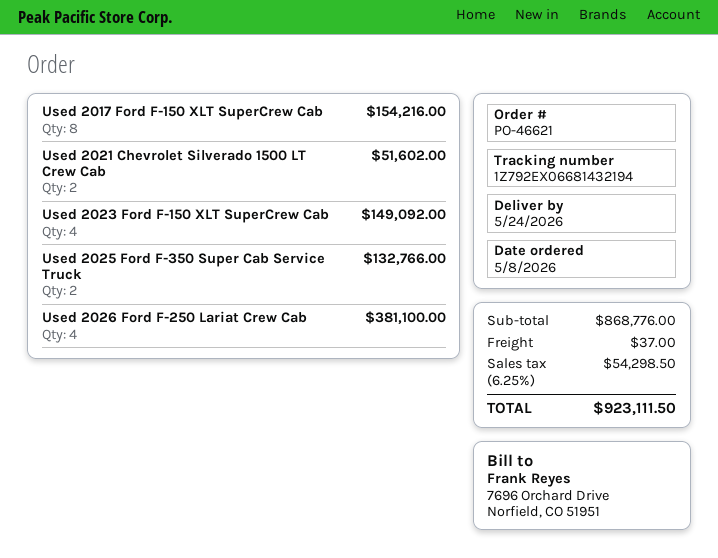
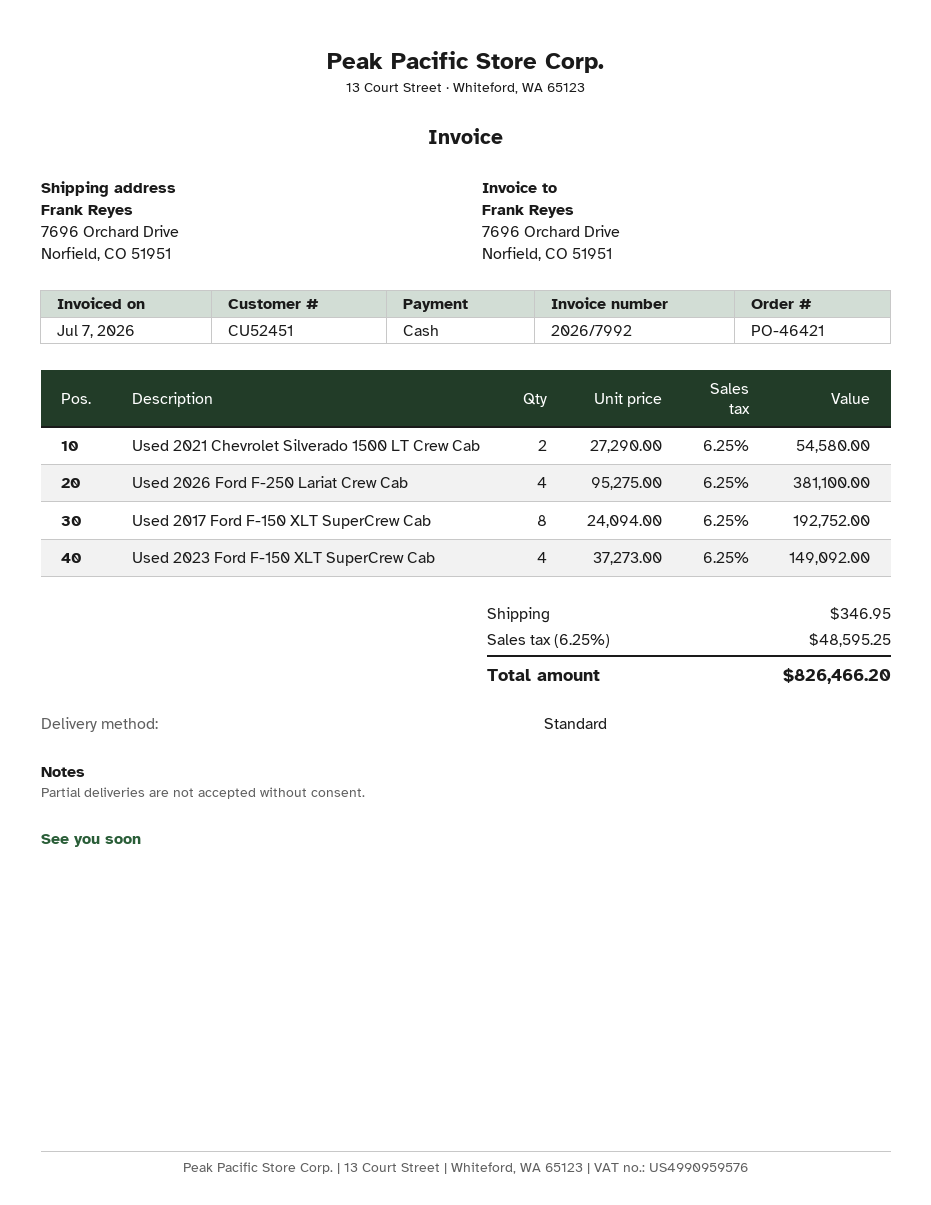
order number: PO-46621 -> PO-46421
Used 2017 Ford F-150 XLT SuperCrew Cab: 8 for 154216.00 -> 8 for 192752.00
Used 2021 Chevrolet Silverado 1500 LT Crew Cab: 2 for 51602.00 -> 2 for 54580.00
Used 2025 Ford F-350 Super Cab Service Truck: 2 for 132766.00 -> none
shipping: 37.00 -> 346.95
tax: 6.25% = 54298.50 -> 6.25% = 48595.25
total: 923111.50 -> 826466.20

